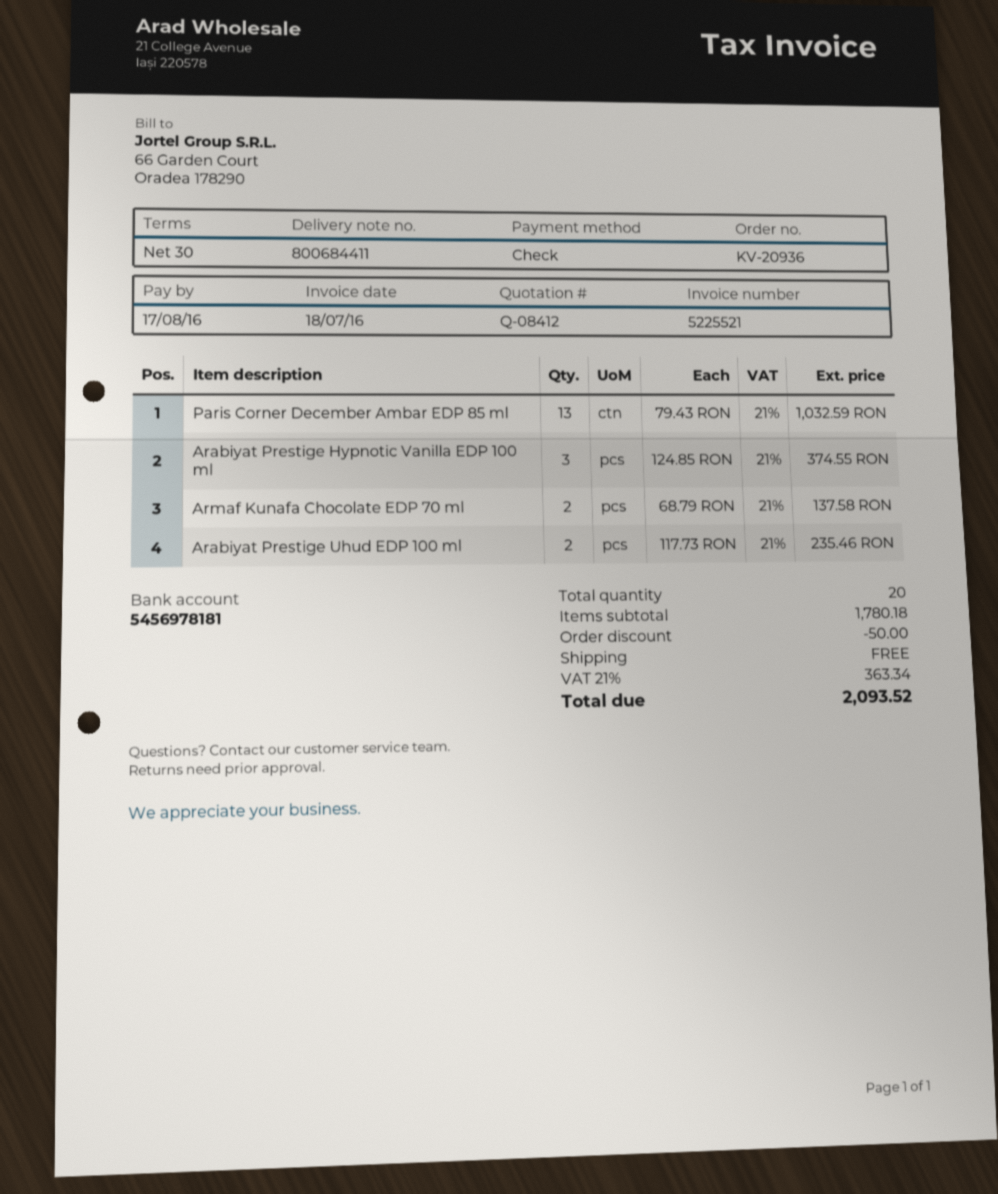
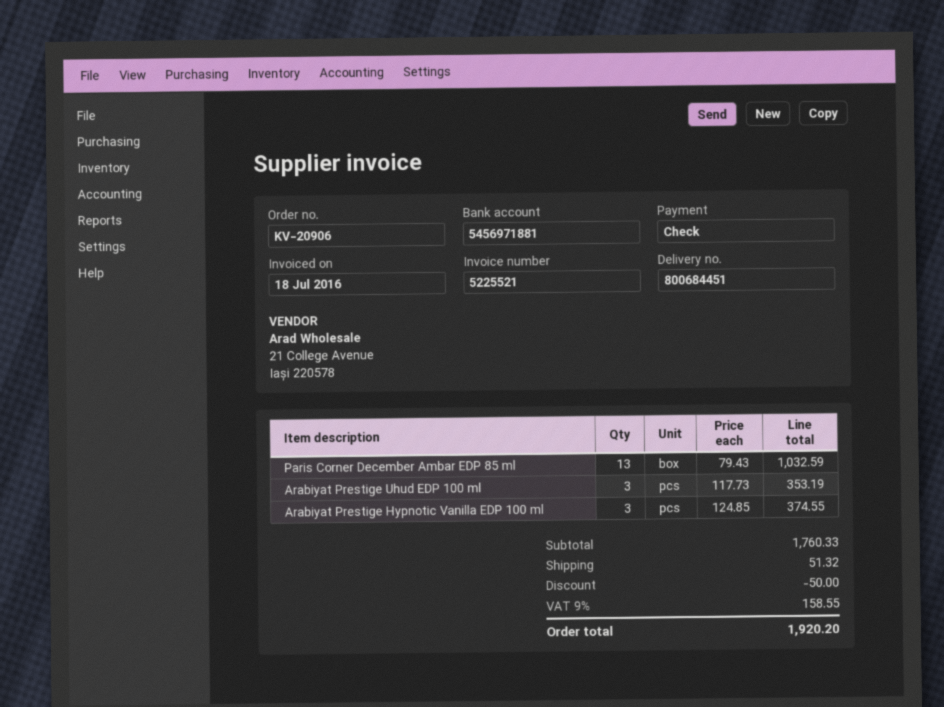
order number: KV-20936 -> KV-20906
delivery note number: 800684411 -> 800684451
bank account: 5456978181 -> 5456971881
Armaf Kunafa Chocolate EDP 70 ml: 2 x 68.79 = 137.58 -> none
Arabiyat Prestige Uhud EDP 100 ml: 2 x 117.73 = 235.46 -> 3 x 117.73 = 353.19
subtotal: 1780.18 -> 1760.33
shipping: 0.00 -> 51.32
tax: 21% = 363.34 -> 9% = 158.55
total: 2093.52 -> 1920.20

